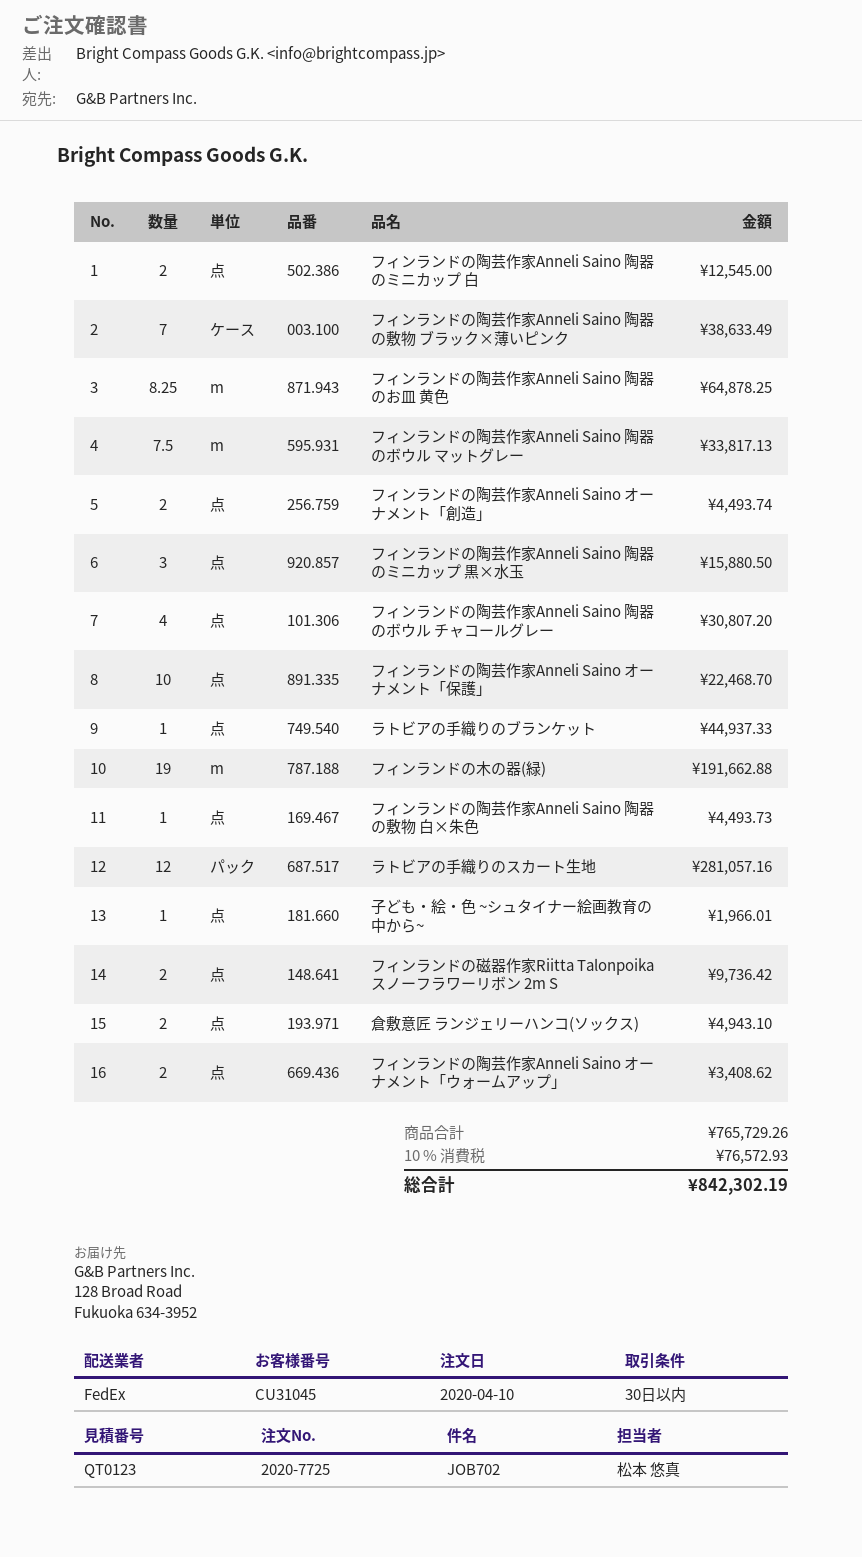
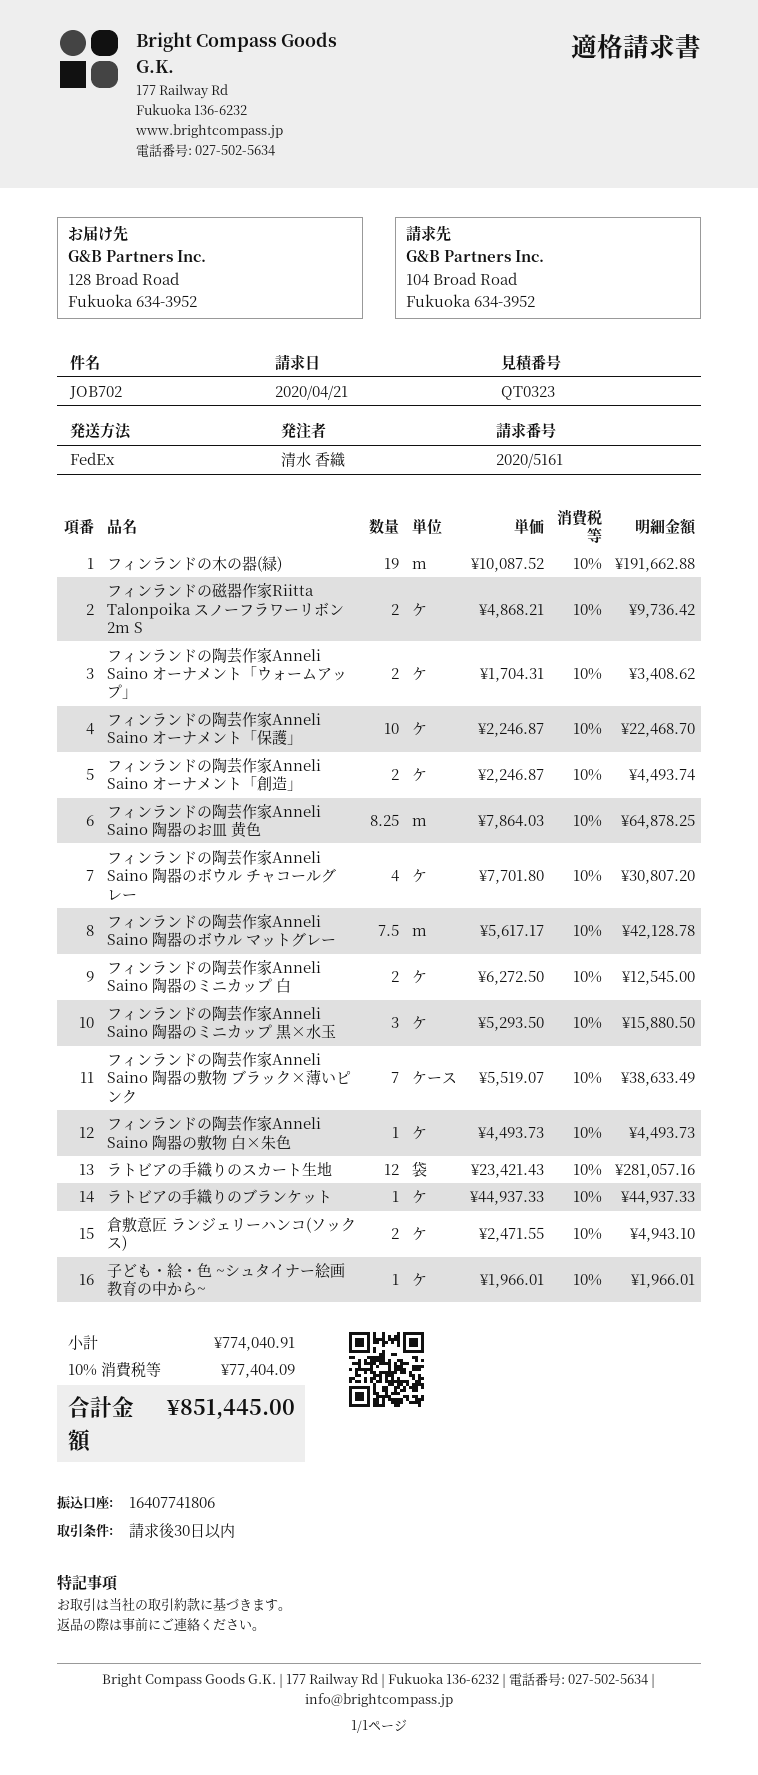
quote number: QT0123 -> QT0323
フィンランドの陶芸作家Anneli Saino 陶器のボウル マットグレー: 7.5 for 33817.13 -> 7.5 for 42128.78
subtotal: 765729.26 -> 774040.91
tax: 10% = 76572.93 -> 10% = 77404.09
total: 842302.19 -> 851445.00

